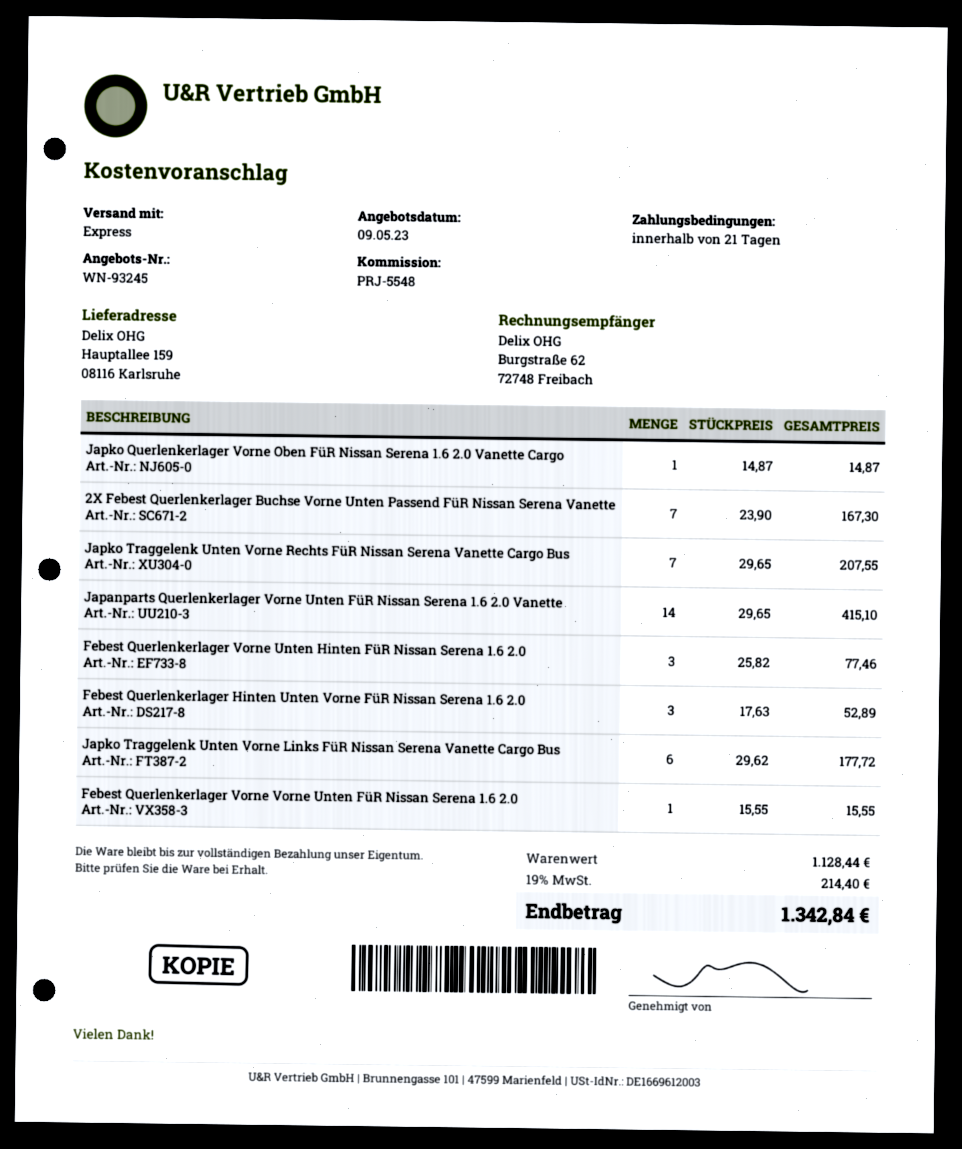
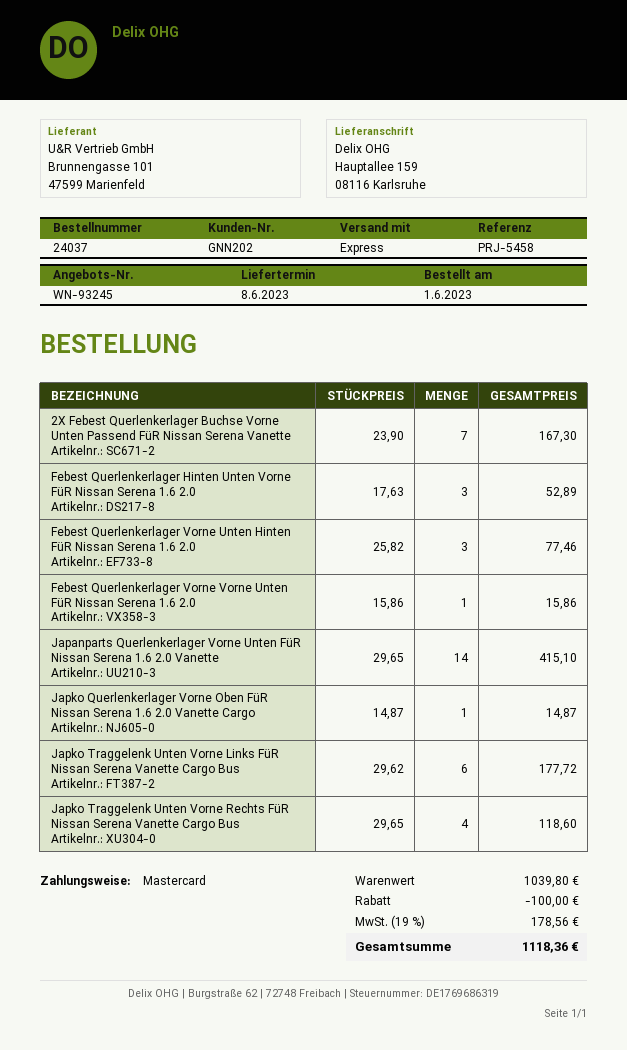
reference: PRJ-5548 -> PRJ-5458
Japko Traggelenk Unten Vorne Rechts FüR Nissan Serena Vanette Cargo Bus: 7 x 29.65 = 207.55 -> 4 x 29.65 = 118.60
Febest Querlenkerlager Vorne Vorne Unten FüR Nissan Serena 1.6 2.0: 1 x 15.55 = 15.55 -> 1 x 15.86 = 15.86
subtotal: 1128.44 -> 1039.80
discount: none -> 100.00
tax: 19% = 214.40 -> 19% = 178.56
total: 1342.84 -> 1118.36

